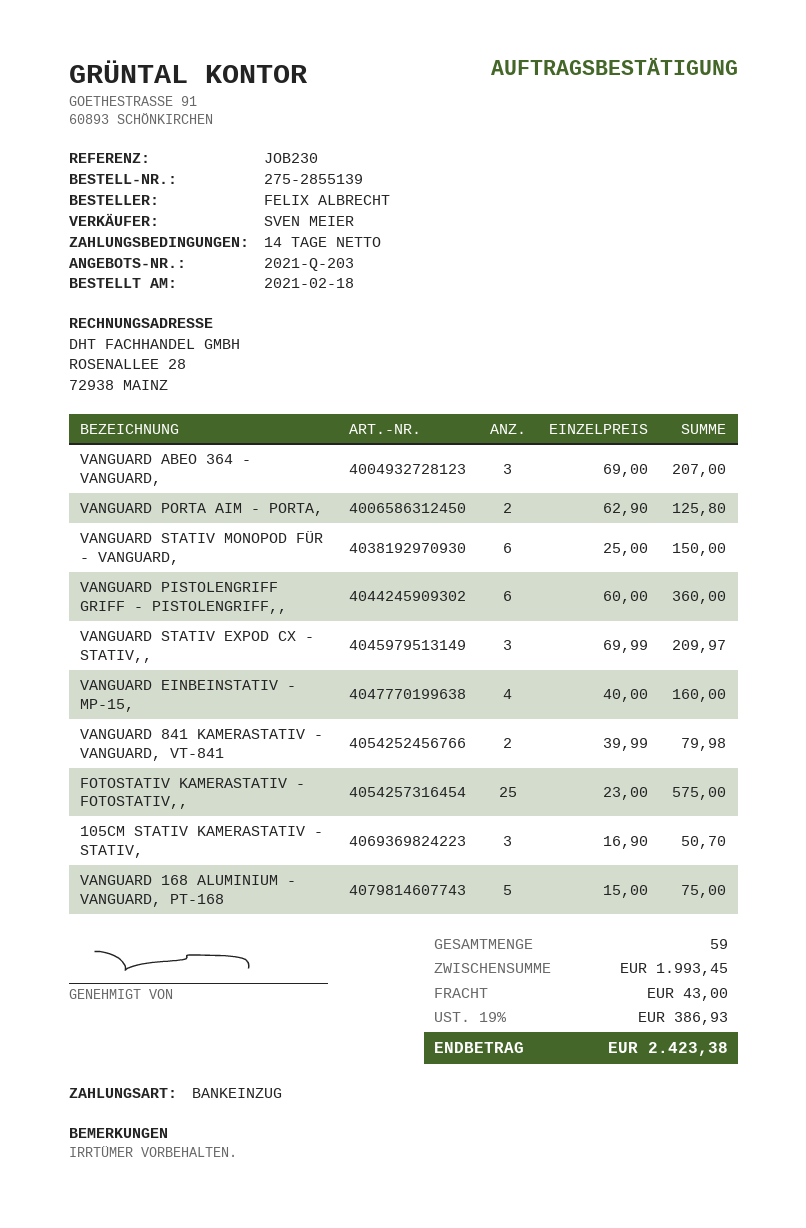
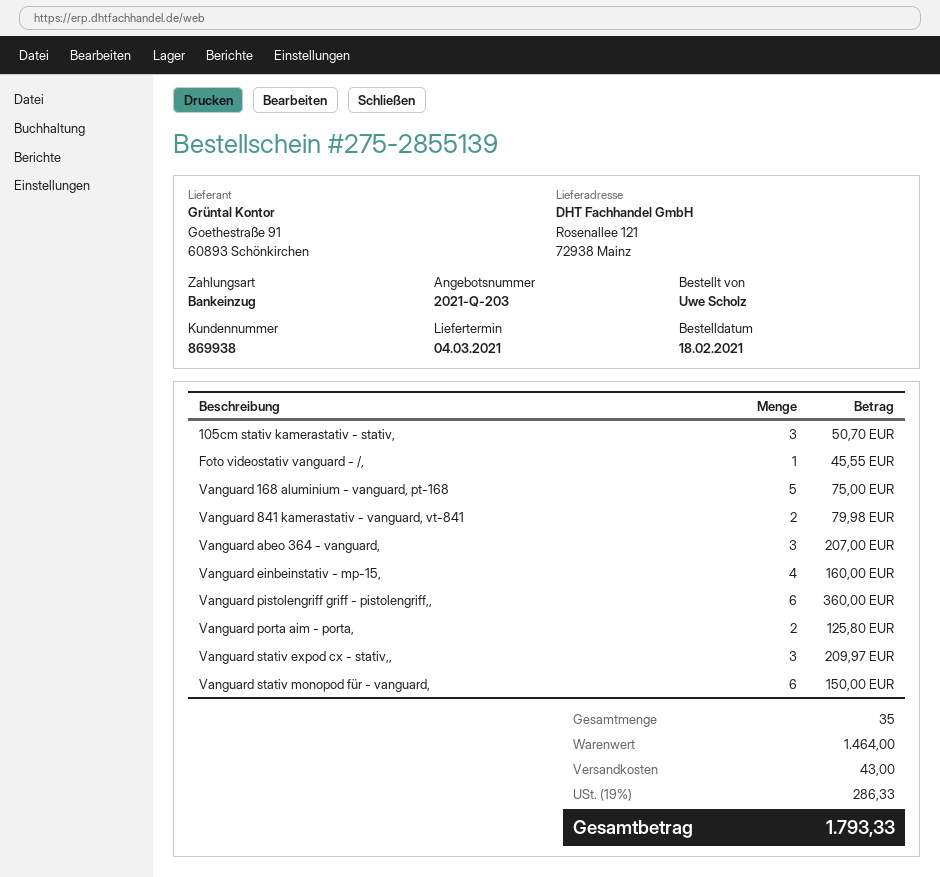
ordered by: FELIX ALBRECHT -> Uwe Scholz
FOTOSTATIV KAMERASTATIV - FOTOSTATIV,,: 25 for 575.00 -> none
Foto videostativ vanguard - /,: none -> 1 for 45.55
total quantity: 59 -> 35
subtotal: 1993.45 -> 1464.00
tax: 19% = 386.93 -> 19% = 286.33
total: 2423.38 -> 1793.33

